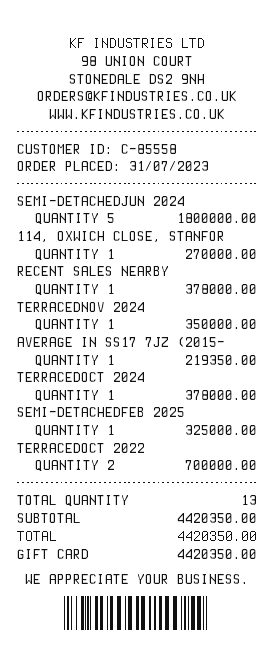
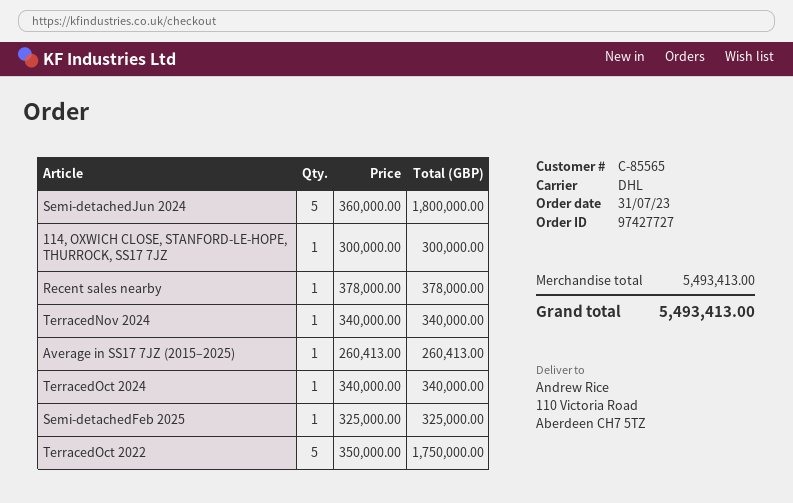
customer number: C-85558 -> C-85565
114, OXWICH CLOSE, STANFOR: 1 for 270000.00 -> 1 for 300000.00
TERRACEDNOV 2024: 1 for 350000.00 -> 1 for 340000.00
AVERAGE IN SS17 7JZ (2015–: 1 for 219350.00 -> 1 for 260413.00
TERRACEDOCT 2024: 1 for 378000.00 -> 1 for 340000.00
TERRACEDOCT 2022: 2 for 700000.00 -> 5 for 1750000.00
subtotal: 4420350.00 -> 5493413.00
total: 4420350.00 -> 5493413.00

